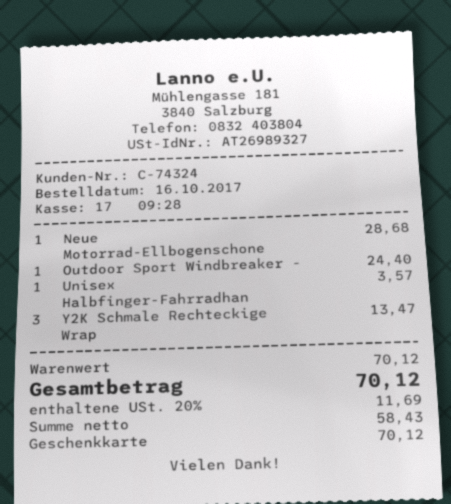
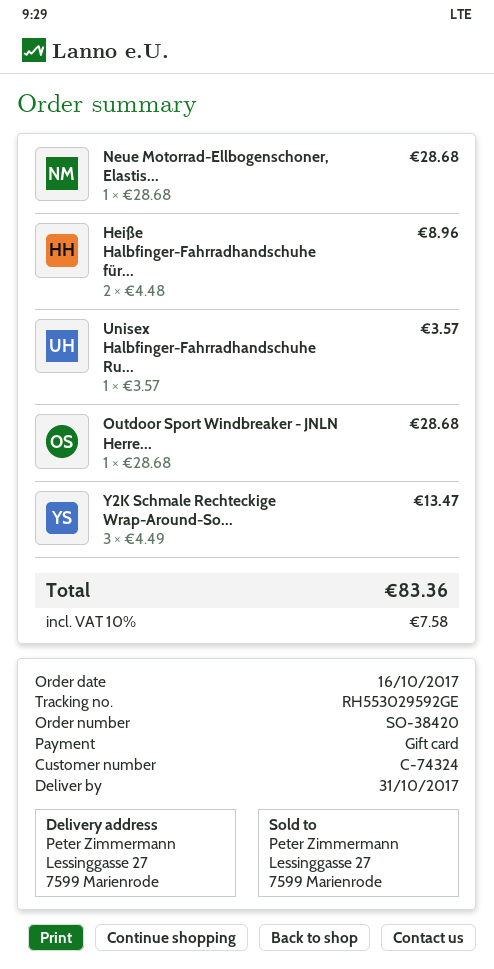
Outdoor Sport Windbreaker -: 1 for 24.40 -> 1 for 28.68
Heiße Halbfinger-Fahrradhandschuhe für...: none -> 2 for 8.96
tax: 20% = 11.69 -> 10% = 7.58
total: 70.12 -> 83.36

